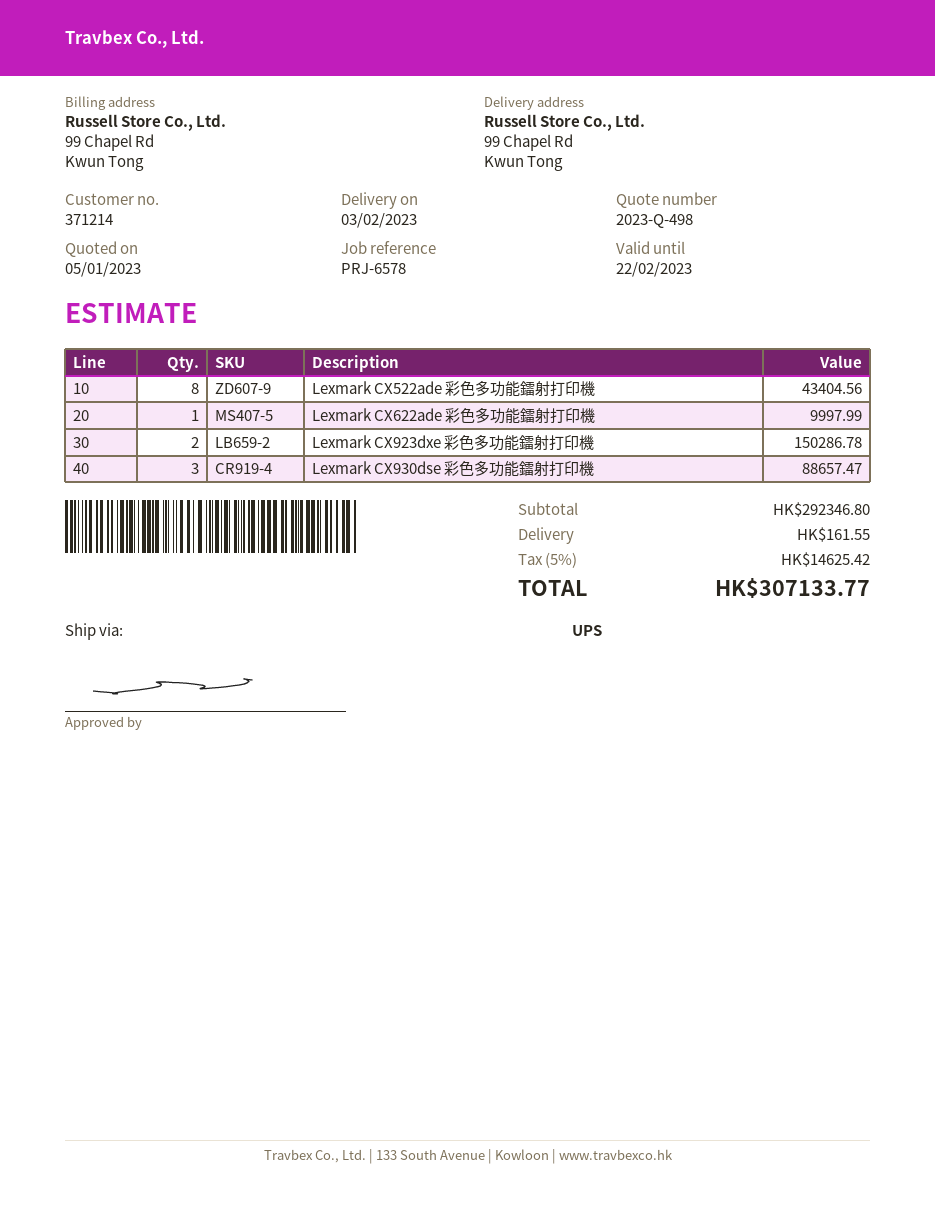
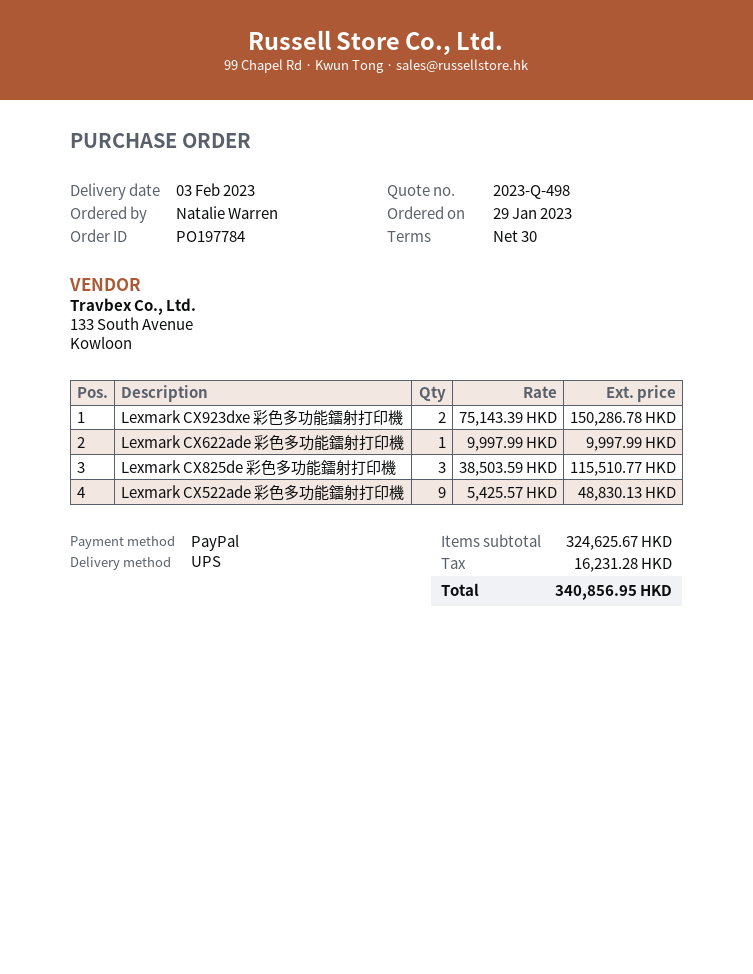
Lexmark CX522ade 彩色多功能鐳射打印機: 8 for 43404.56 -> 9 for 48830.13
Lexmark CX930dse 彩色多功能鐳射打印機: 3 for 88657.47 -> none
Lexmark CX825de 彩色多功能鐳射打印機: none -> 3 for 115510.77
subtotal: 292346.80 -> 324625.67
shipping: 161.55 -> none
tax: 14625.42 -> 16231.28
total: 307133.77 -> 340856.95

